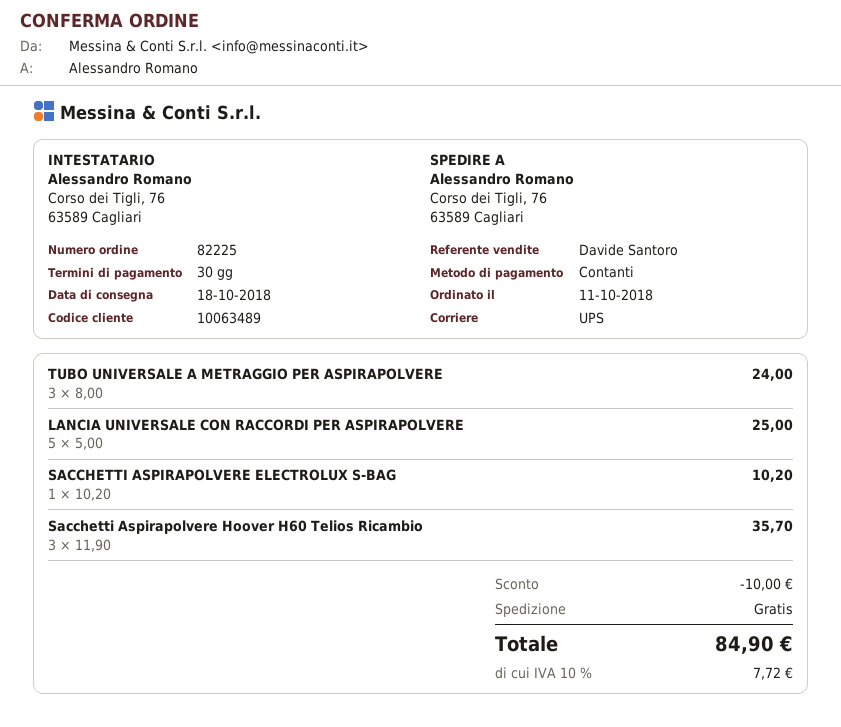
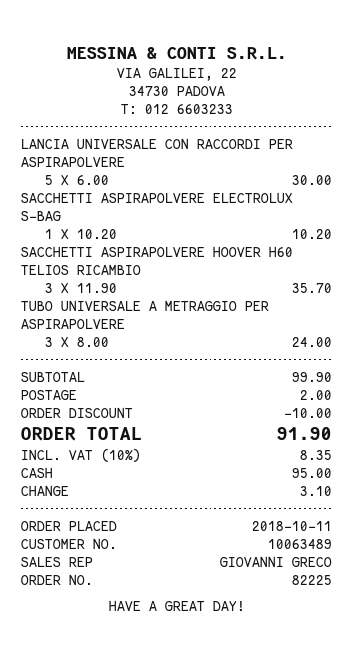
sales rep: Davide Santoro -> GIOVANNI GRECO
LANCIA UNIVERSALE CON RACCORDI PER ASPIRAPOLVERE: 5 x 5.00 = 25.00 -> 5 x 6.00 = 30.00
shipping: 0.00 -> 2.00
tax: 10% = 7.72 -> 10% = 8.35
total: 84.90 -> 91.90

